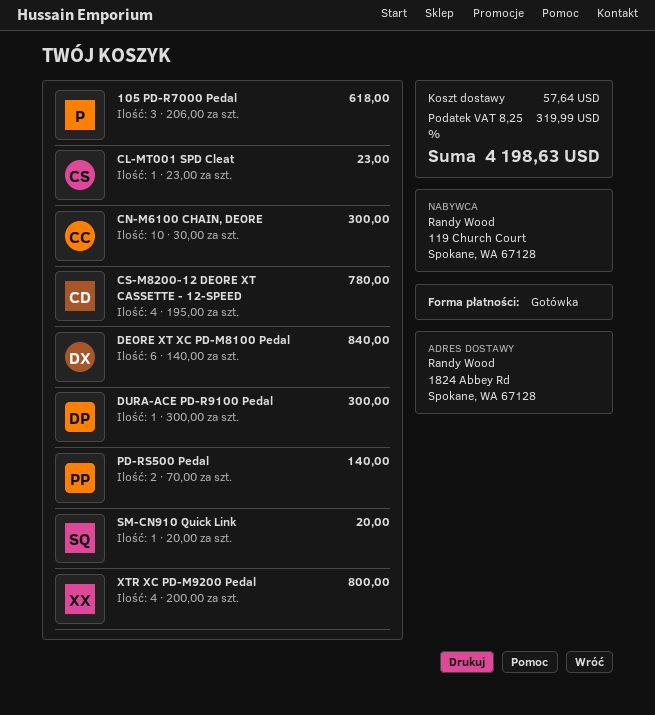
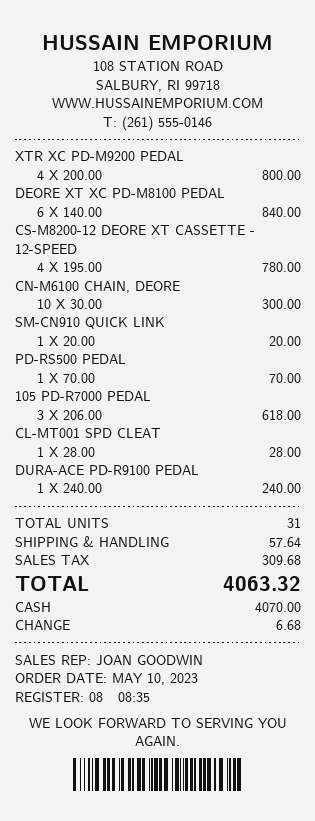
CL-MT001 SPD Cleat: 1 x 23.00 = 23.00 -> 1 x 28.00 = 28.00
DURA-ACE PD-R9100 Pedal: 1 x 300.00 = 300.00 -> 1 x 240.00 = 240.00
PD-RS500 Pedal: 2 x 70.00 = 140.00 -> 1 x 70.00 = 70.00
tax: 319.99 -> 309.68
total: 4198.63 -> 4063.32

